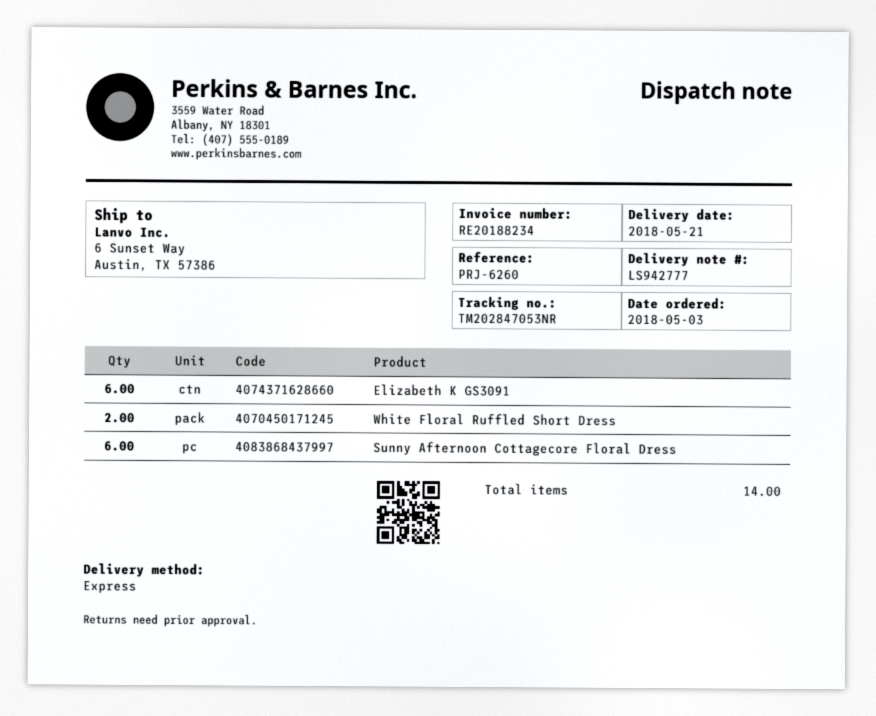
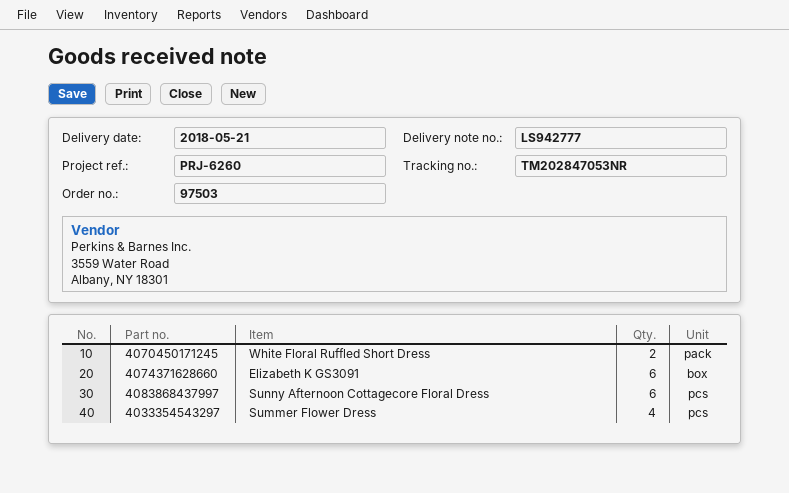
Summer Flower Dress: none -> 4

